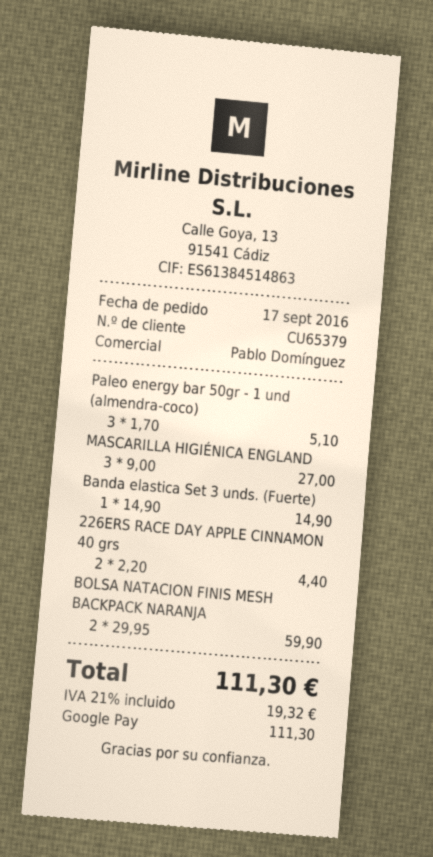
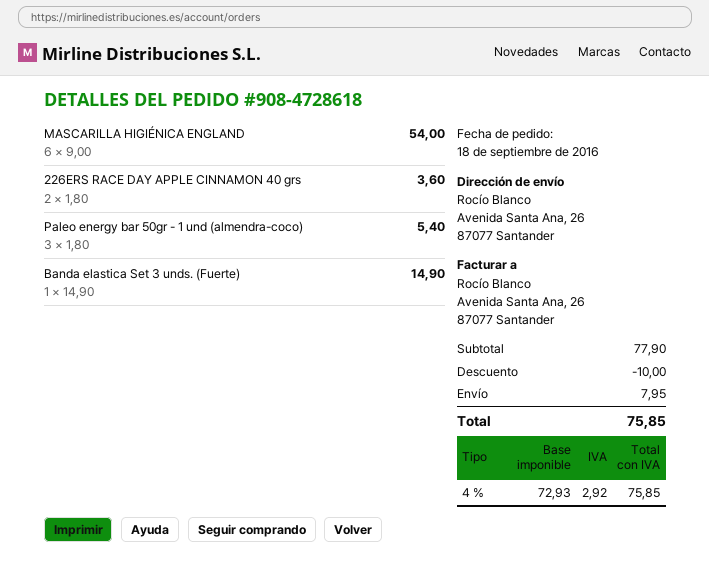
order date: 2016-09-17 -> 2016-09-18
Paleo energy bar 50gr - 1 und (almendra-coco): 3 x 1.70 = 5.10 -> 3 x 1.80 = 5.40
MASCARILLA HIGIÉNICA ENGLAND: 3 x 9.00 = 27.00 -> 6 x 9.00 = 54.00
226ERS RACE DAY APPLE CINNAMON 40 grs: 2 x 2.20 = 4.40 -> 2 x 1.80 = 3.60
BOLSA NATACION FINIS MESH BACKPACK NARANJA: 2 x 29.95 = 59.90 -> none
discount: none -> 10.00
shipping: none -> 7.95
tax: 21% = 19.32 -> 4% = 2.92
total: 111.30 -> 75.85

